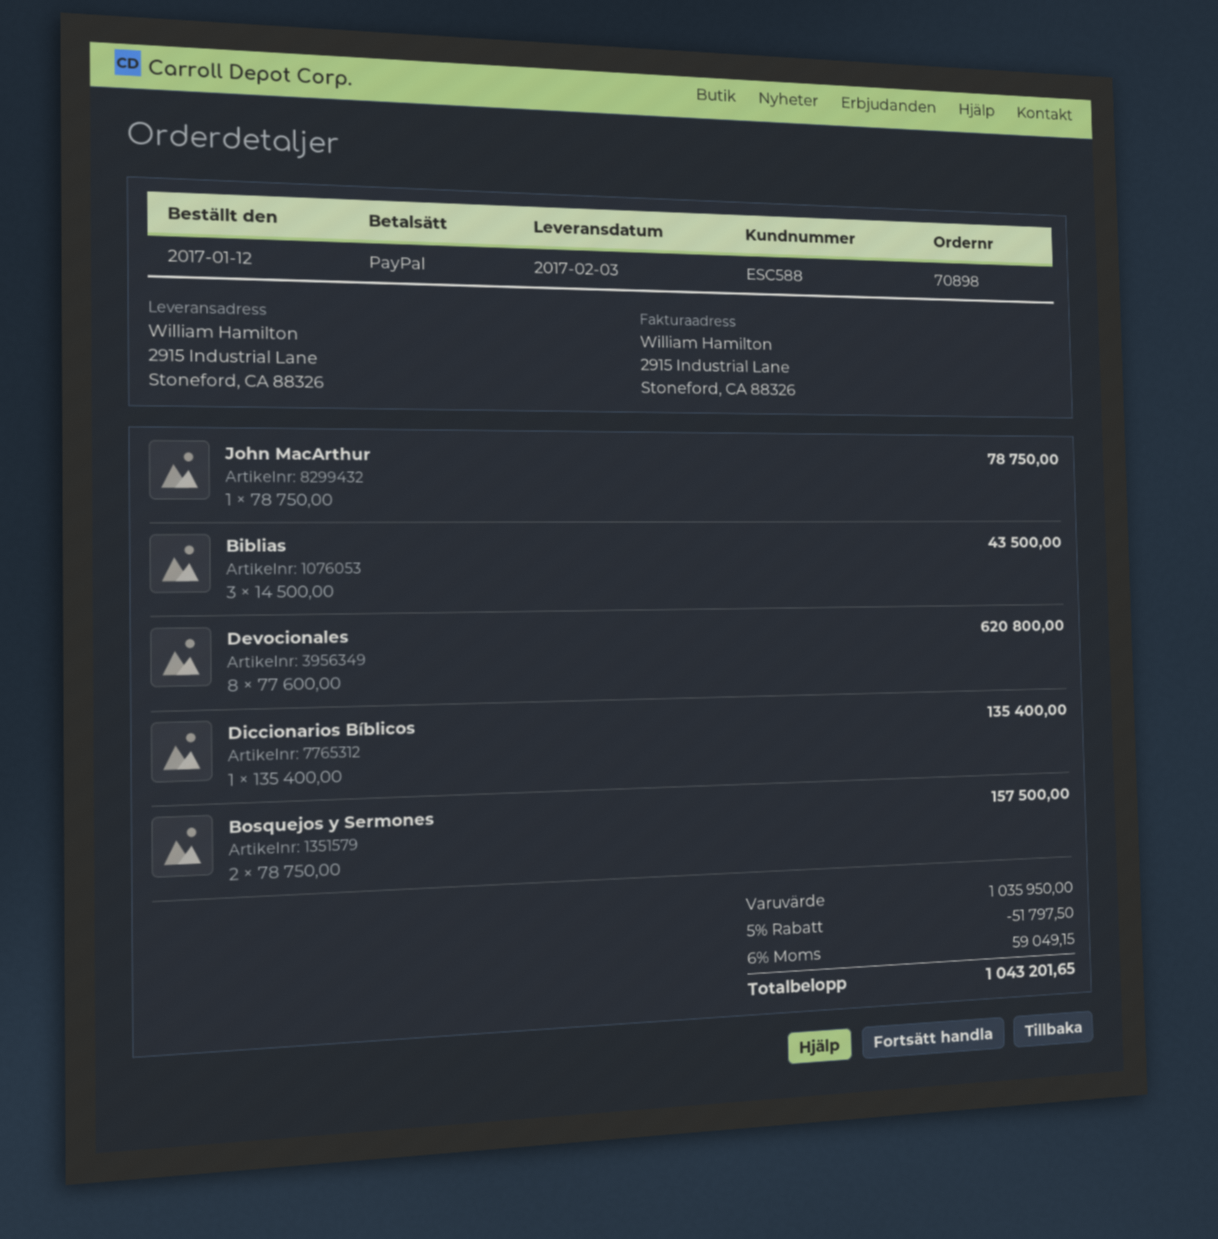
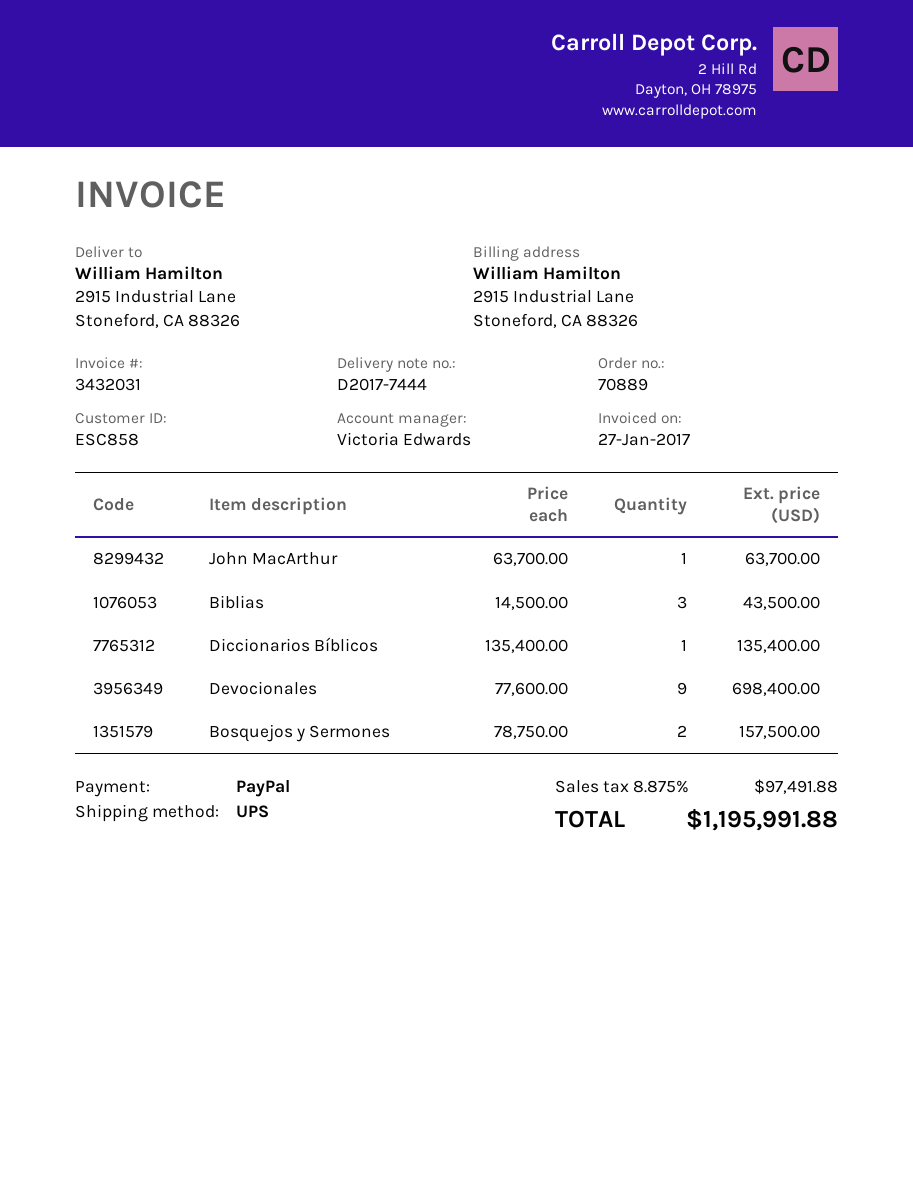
order number: 70898 -> 70889
customer number: ESC588 -> ESC858
John MacArthur: 1 x 78750.00 = 78750.00 -> 1 x 63700.00 = 63700.00
Devocionales: 8 x 77600.00 = 620800.00 -> 9 x 77600.00 = 698400.00
discount: 5% = 51797.50 -> none
tax: 6% = 59049.15 -> 8.875% = 97491.88
total: 1043201.65 -> 1195991.88

